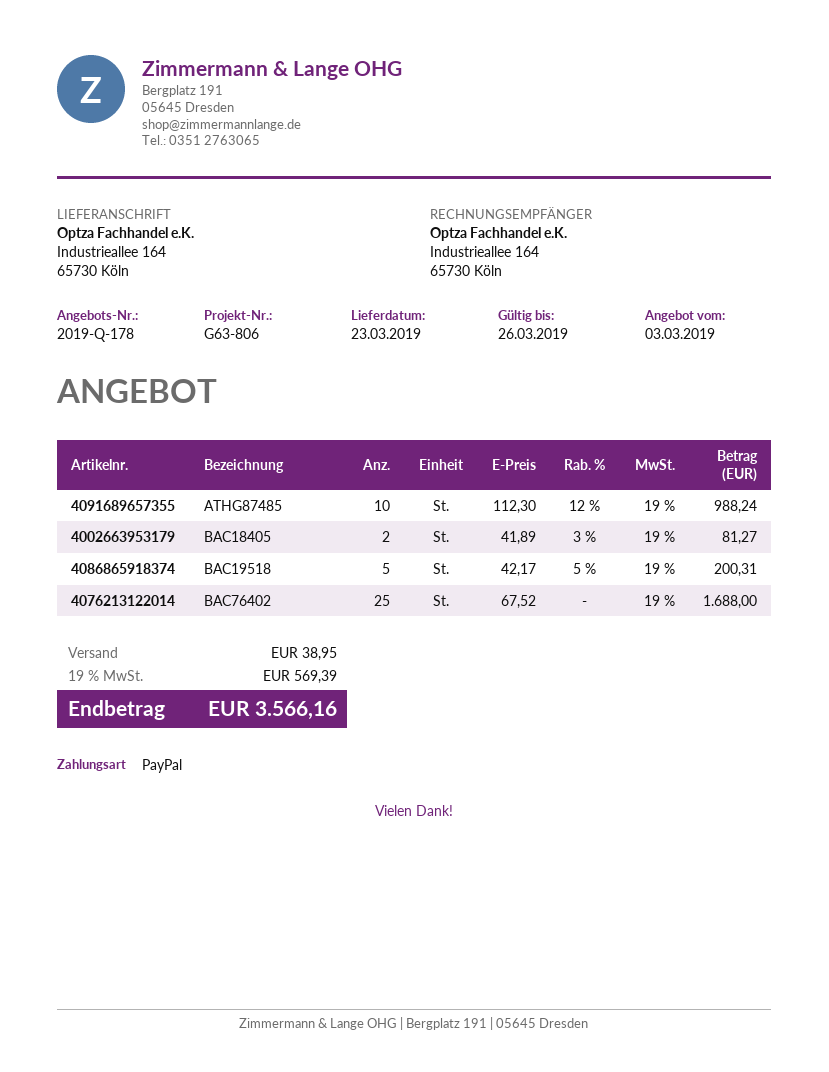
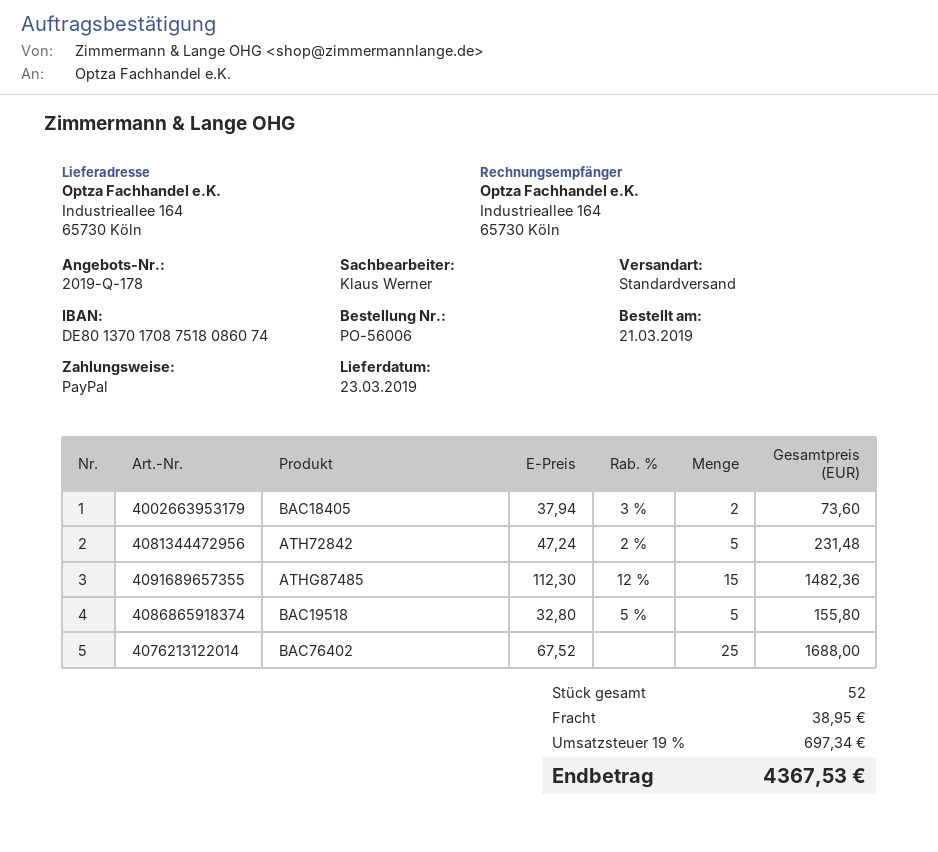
ATHG87485: 10 x 112.30 - 12% = 988.24 -> 15 x 112.30 - 12% = 1482.36
BAC18405: 2 x 41.89 - 3% = 81.27 -> 2 x 37.94 - 3% = 73.60
BAC19518: 5 x 42.17 - 5% = 200.31 -> 5 x 32.80 - 5% = 155.80
ATH72842: none -> 5 x 47.24 - 2% = 231.48
tax: 19% = 569.39 -> 19% = 697.34
total: 3566.16 -> 4367.53

